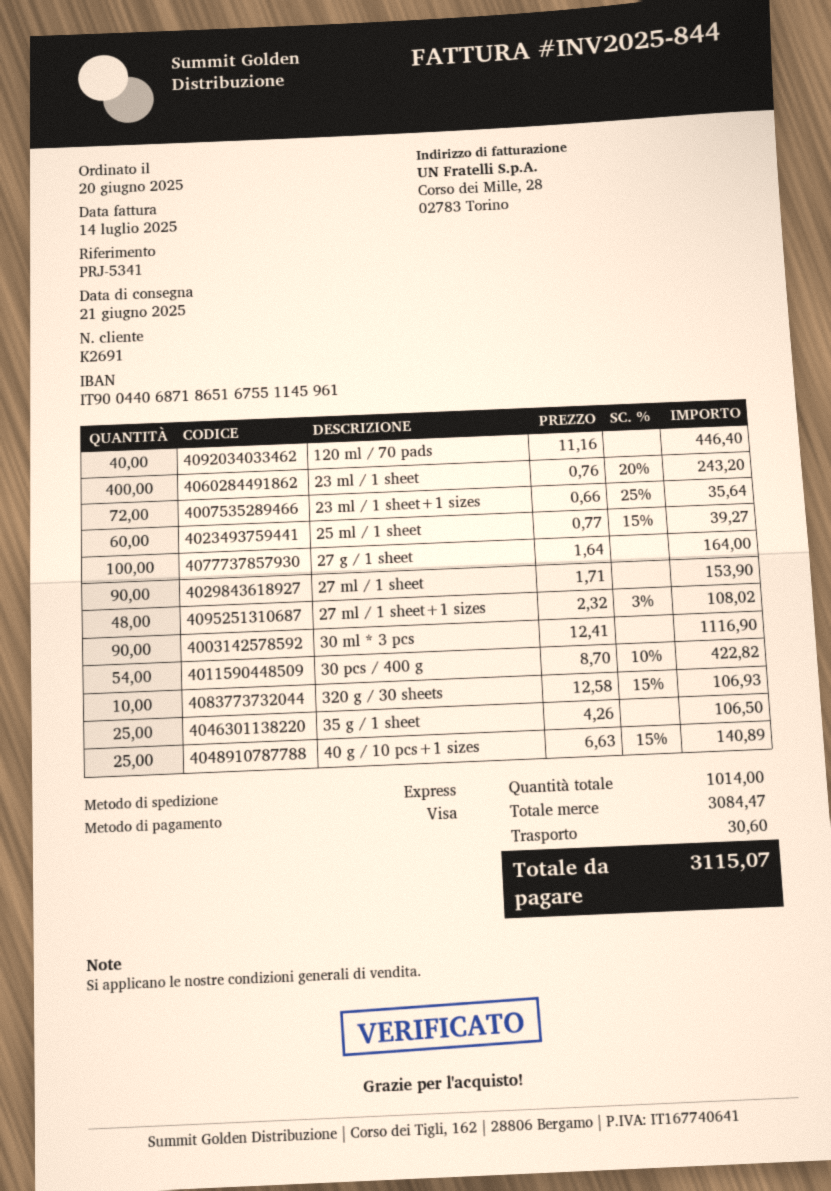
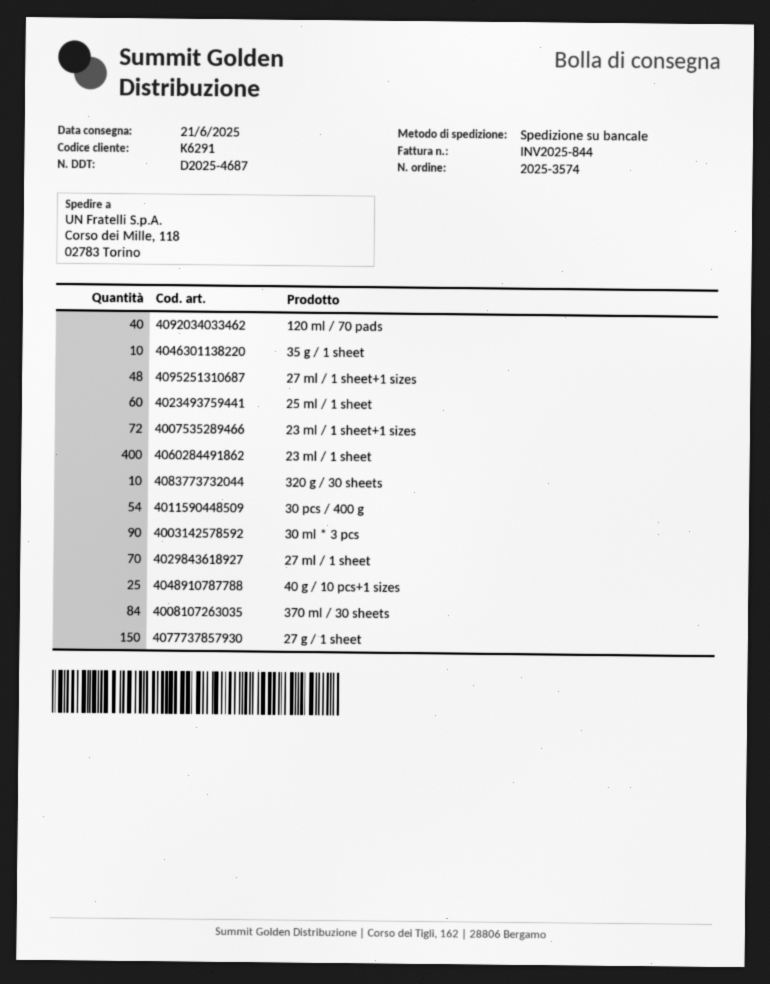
customer number: K2691 -> K6291
shipping method: express -> pallet freight
27 g / 1 sheet: 100 -> 150
27 ml / 1 sheet: 90 -> 70
35 g / 1 sheet: 25 -> 10
370 ml / 30 sheets: none -> 84

